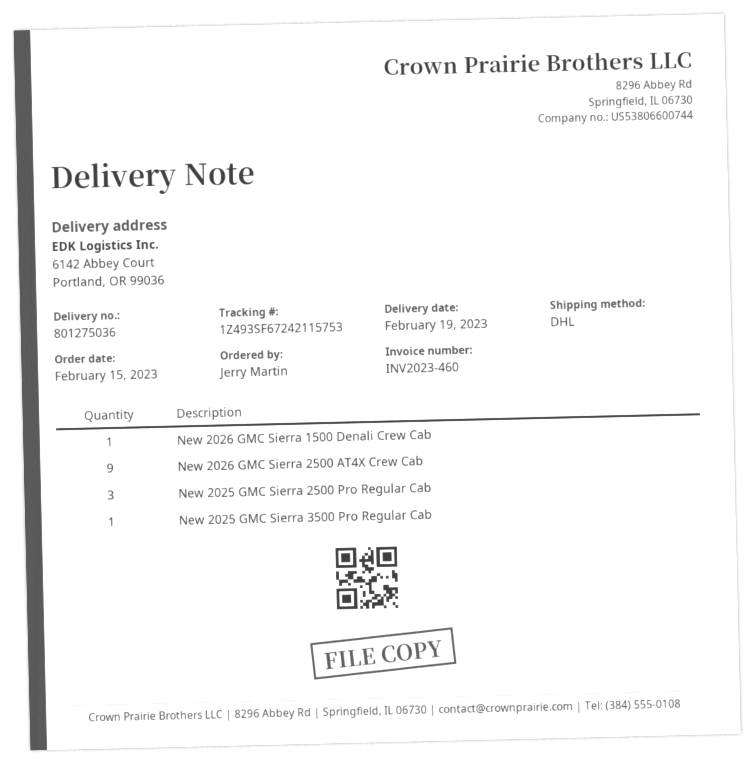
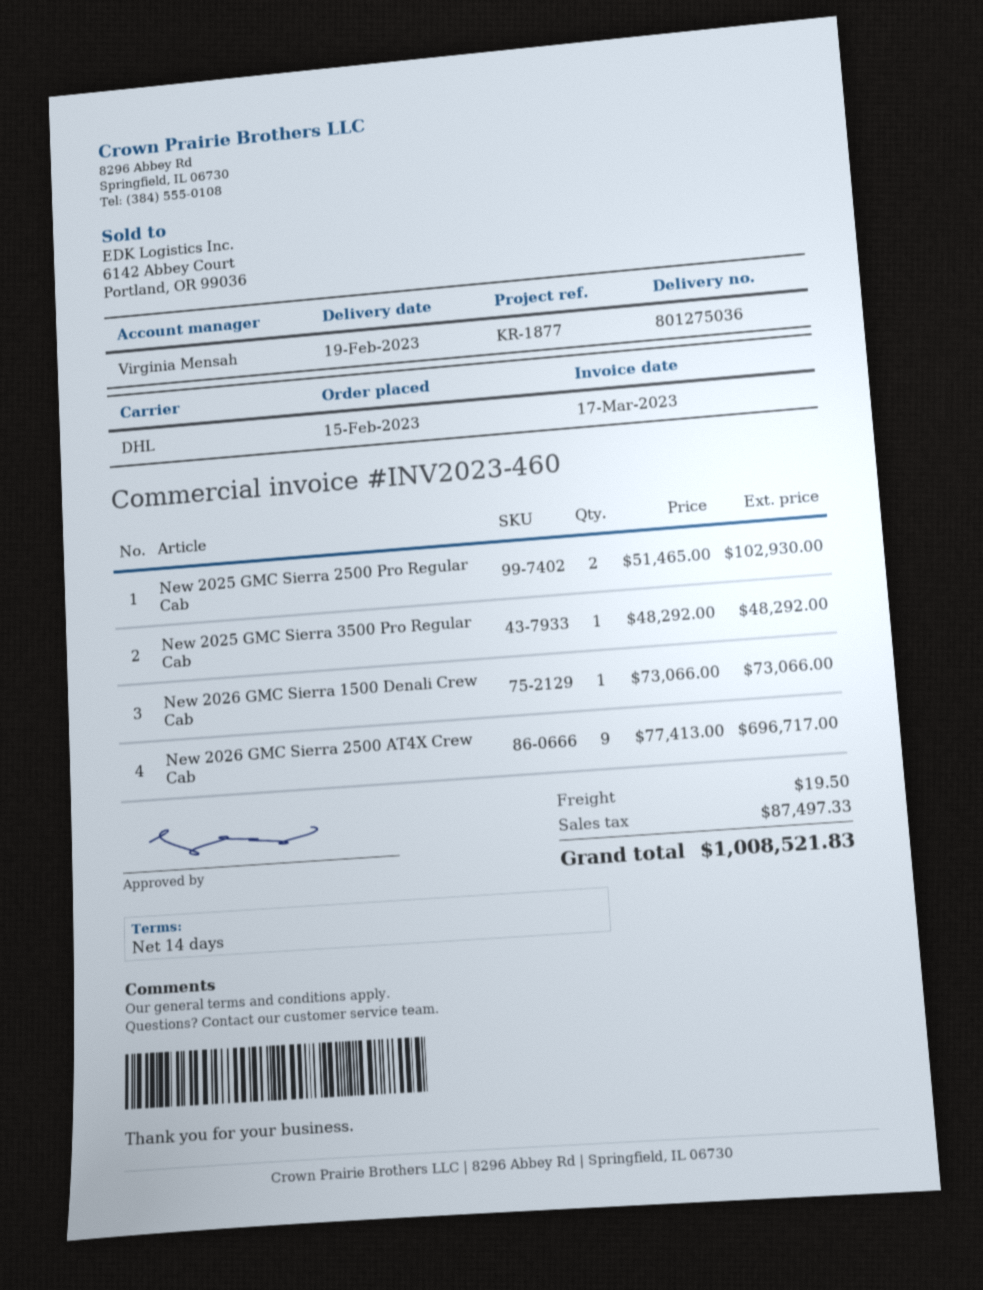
New 2025 GMC Sierra 2500 Pro Regular Cab: 3 -> 2

